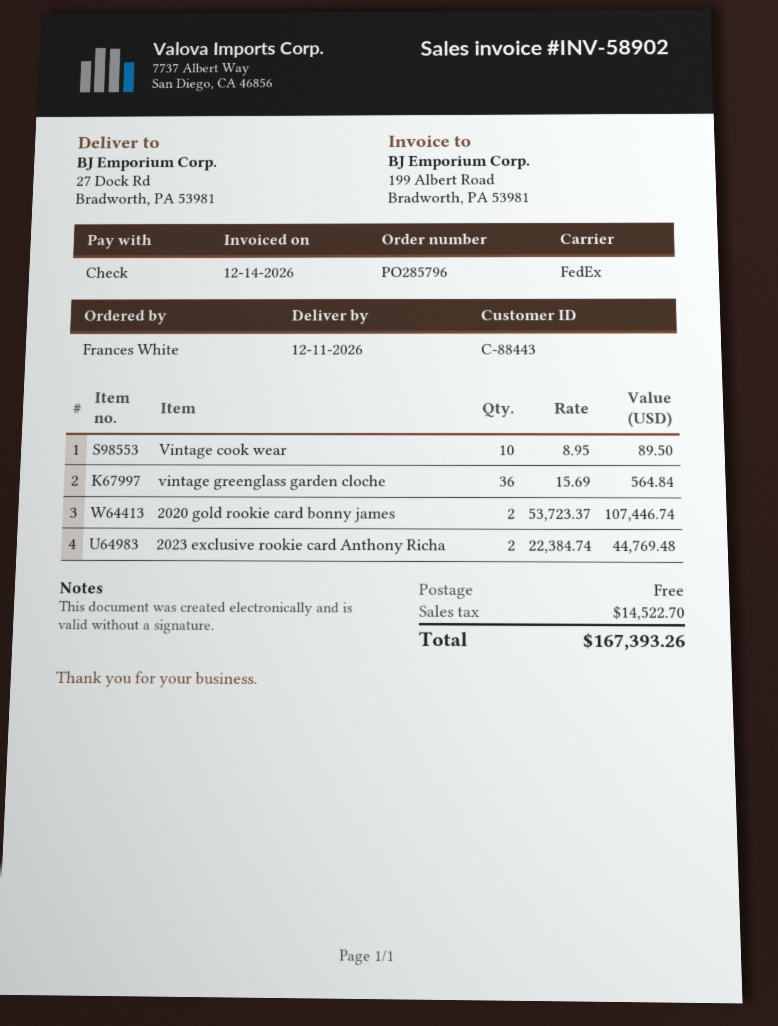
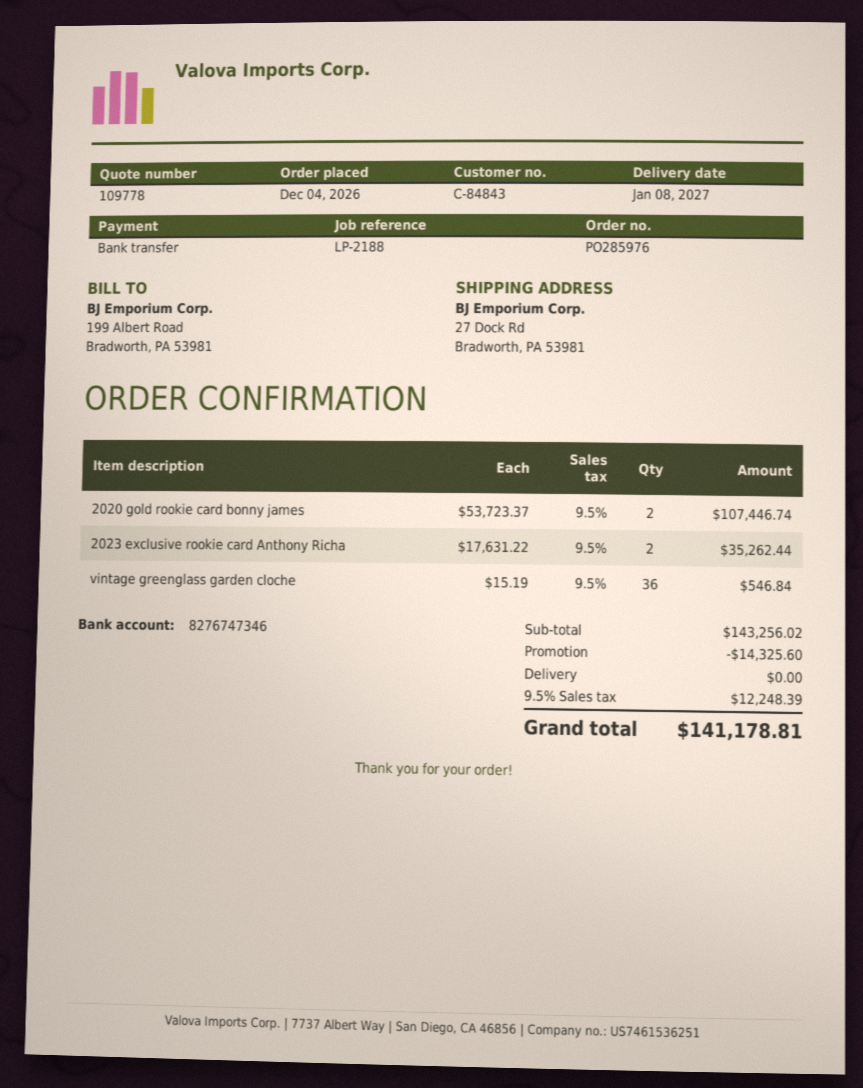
order number: PO285796 -> PO285976
delivery date: 2026-12-11 -> 2027-01-08
customer number: C-88443 -> C-84843
payment method: cheque -> bank transfer
Vintage cook wear: 10 x 8.95 = 89.50 -> none
vintage greenglass garden cloche: 36 x 15.69 = 564.84 -> 36 x 15.19 = 546.84
2023 exclusive rookie card Anthony Richa: 2 x 22384.74 = 44769.48 -> 2 x 17631.22 = 35262.44
discount: none -> 14325.60
tax: 14522.70 -> 12248.39
total: 167393.26 -> 141178.81

